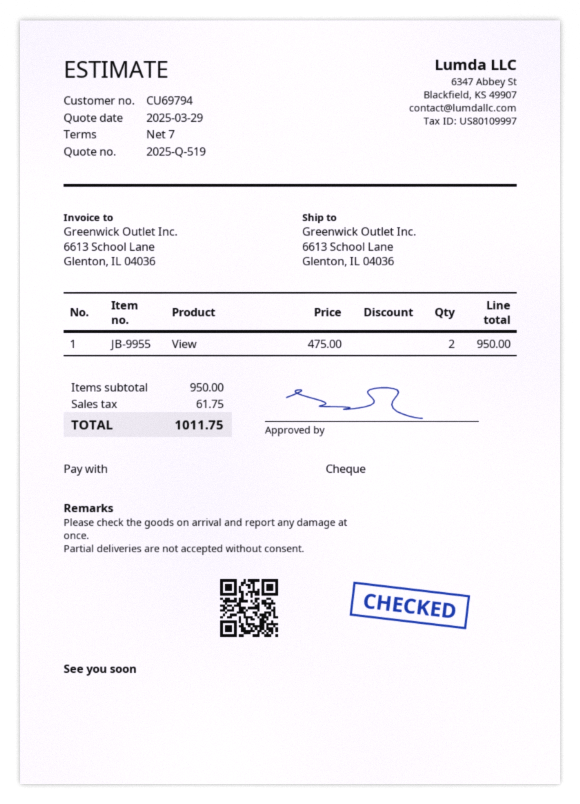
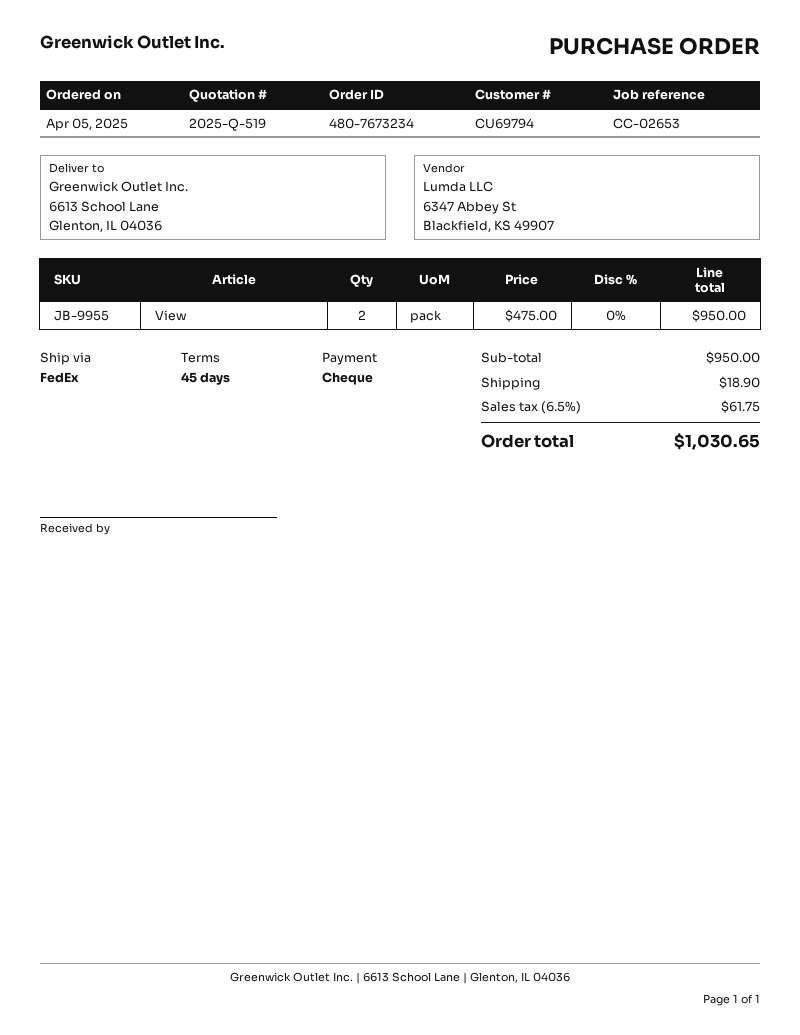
payment terms: 7 days -> 45 days
shipping: none -> 18.90
total: 1011.75 -> 1030.65

